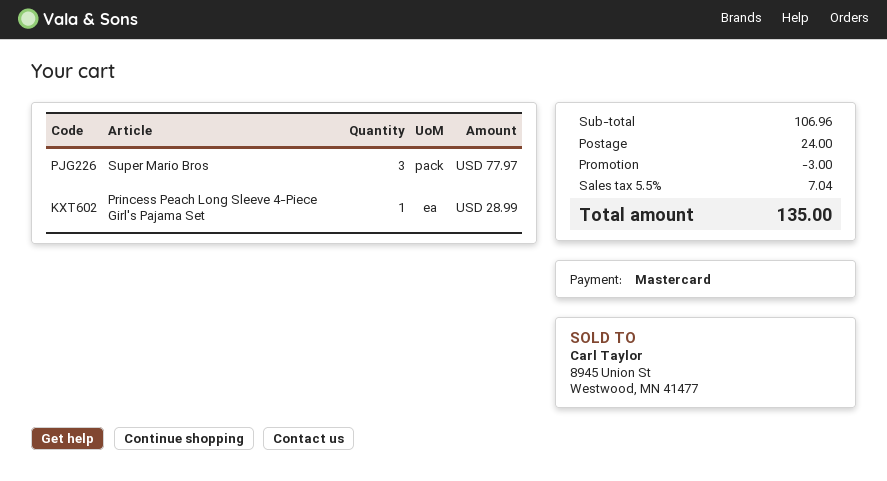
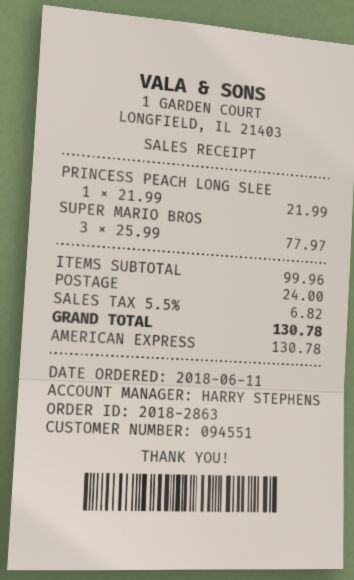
payment method: Mastercard -> American Express
Princess Peach Long Sleeve 4-Piece Girl's Pajama Set: 1 for 28.99 -> 1 for 21.99
subtotal: 106.96 -> 99.96
discount: 3.00 -> none
tax: 5.5% = 7.04 -> 5.5% = 6.82
total: 135.00 -> 130.78

